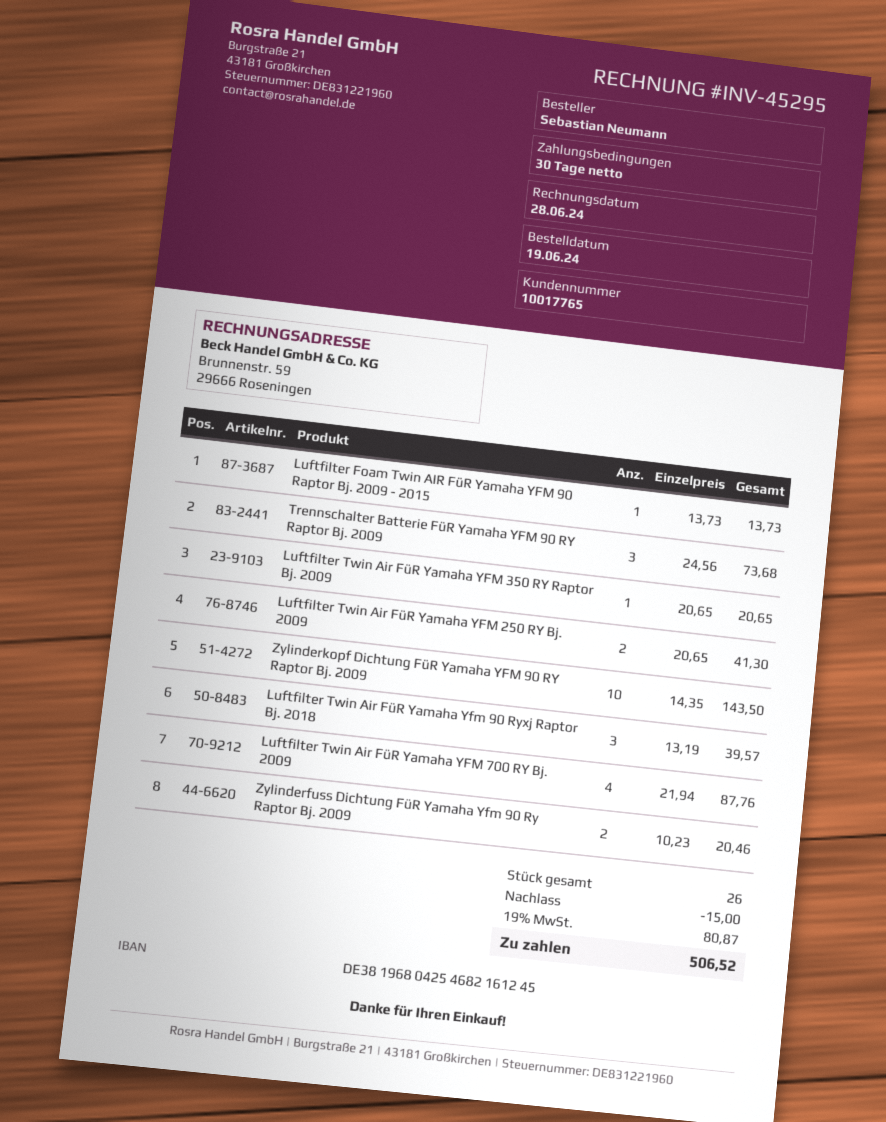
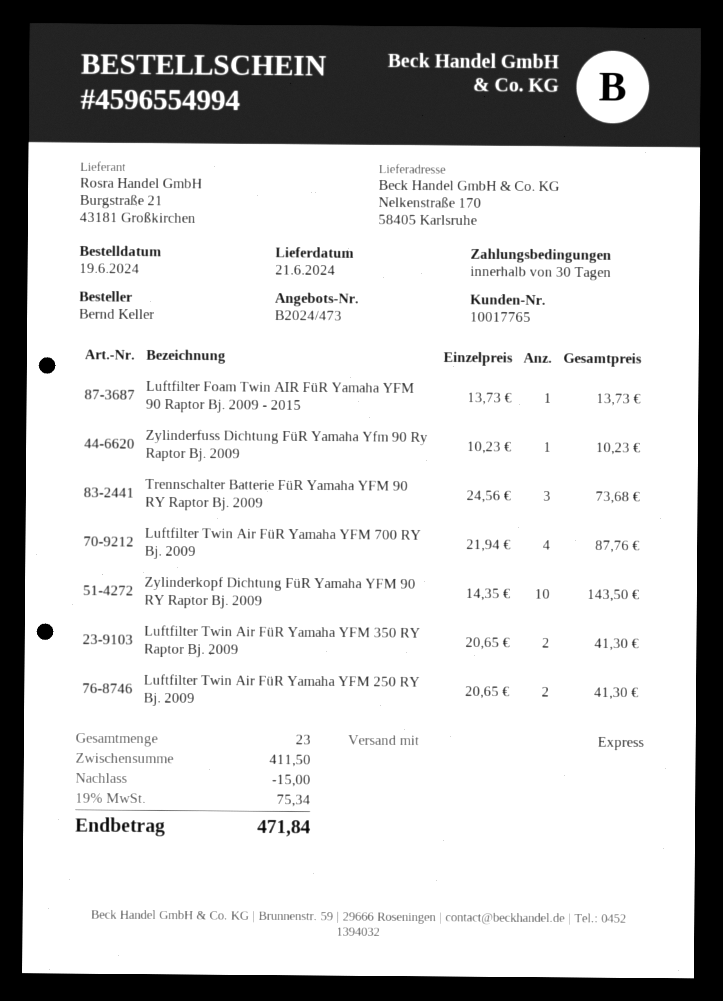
ordered by: Sebastian Neumann -> Bernd Keller
Luftfilter Twin Air FüR Yamaha YFM 350 RY Raptor Bj. 2009: 1 x 20.65 = 20.65 -> 2 x 20.65 = 41.30
Luftfilter Twin Air FüR Yamaha Yfm 90 Ryxj Raptor Bj. 2018: 3 x 13.19 = 39.57 -> none
Zylinderfuss Dichtung FüR Yamaha Yfm 90 Ry Raptor Bj. 2009: 2 x 10.23 = 20.46 -> 1 x 10.23 = 10.23
total quantity: 26 -> 23
tax: 19% = 80.87 -> 19% = 75.34
total: 506.52 -> 471.84

